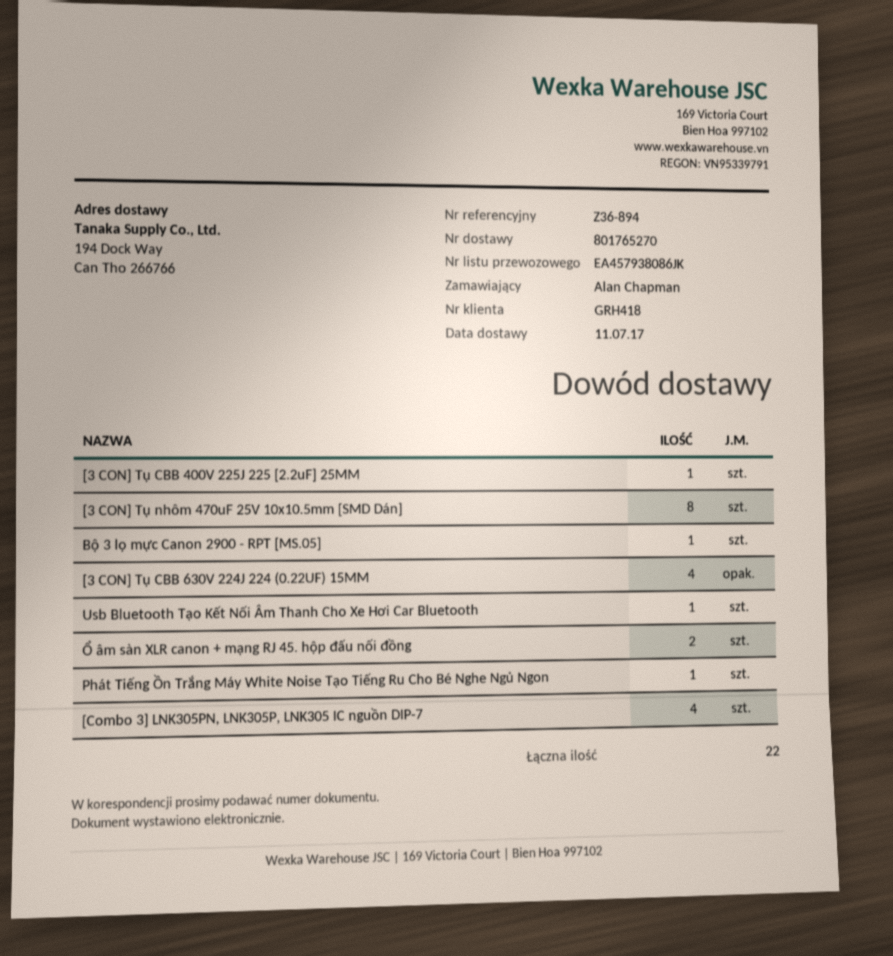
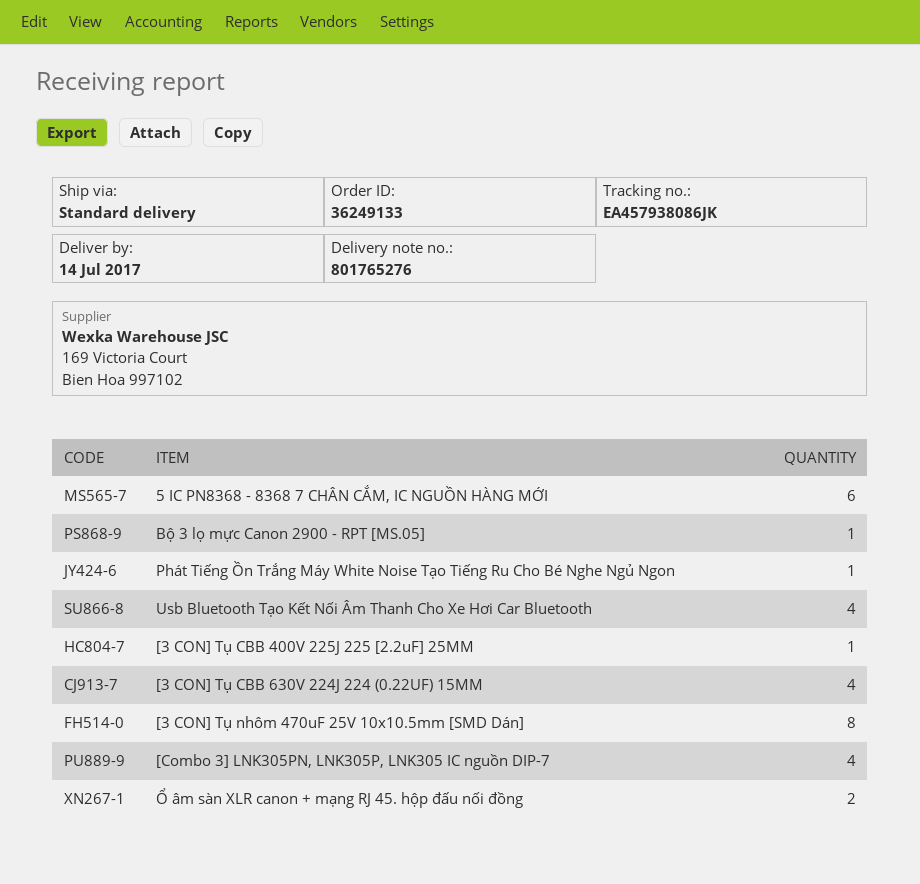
delivery note number: 801765270 -> 801765276
delivery date: 2017-07-11 -> 2017-07-14
Usb Bluetooth Tạo Kết Nối Âm Thanh Cho Xe Hơi Car Bluetooth: 1 -> 4
5 IC PN8368 - 8368 7 CHÂN CẮM, IC NGUỒN HÀNG MỚI: none -> 6

